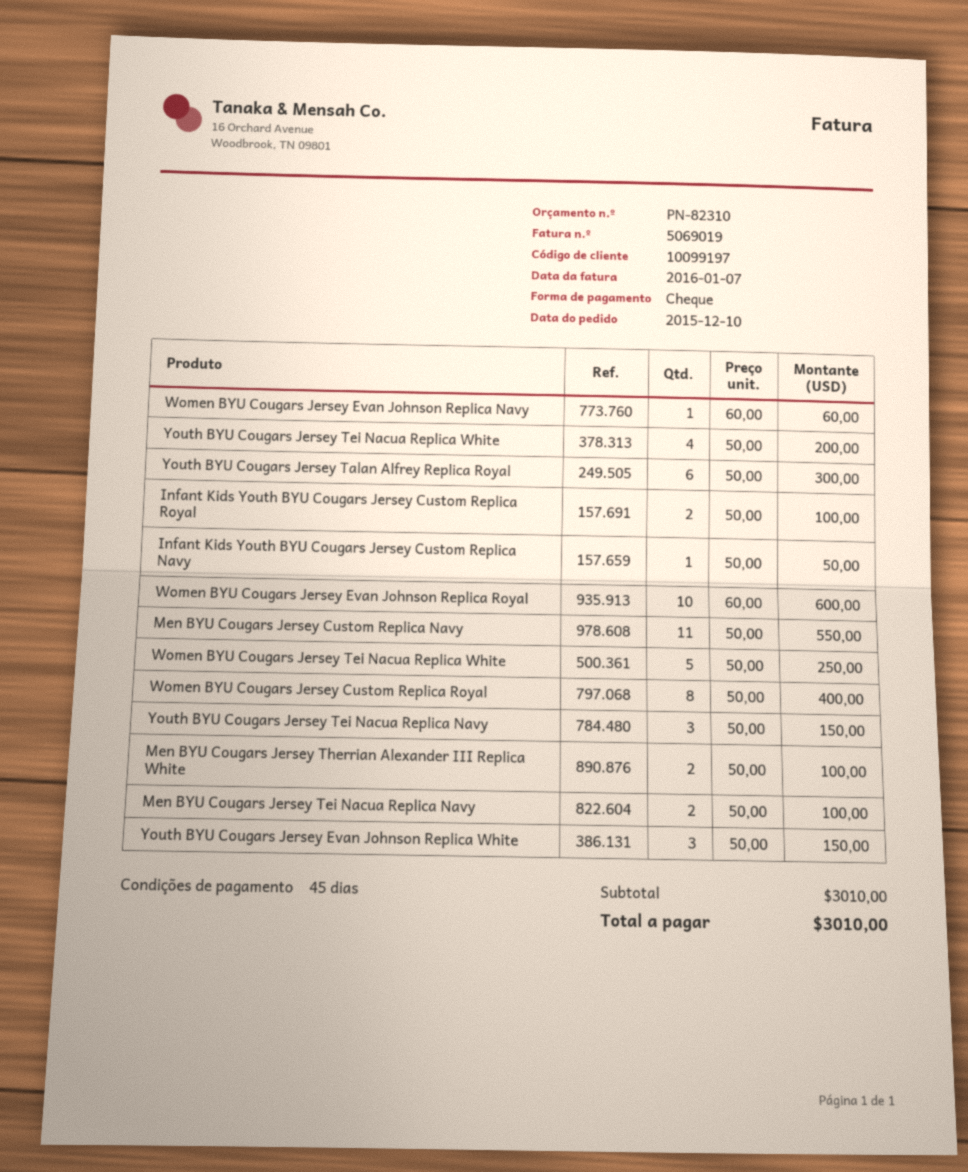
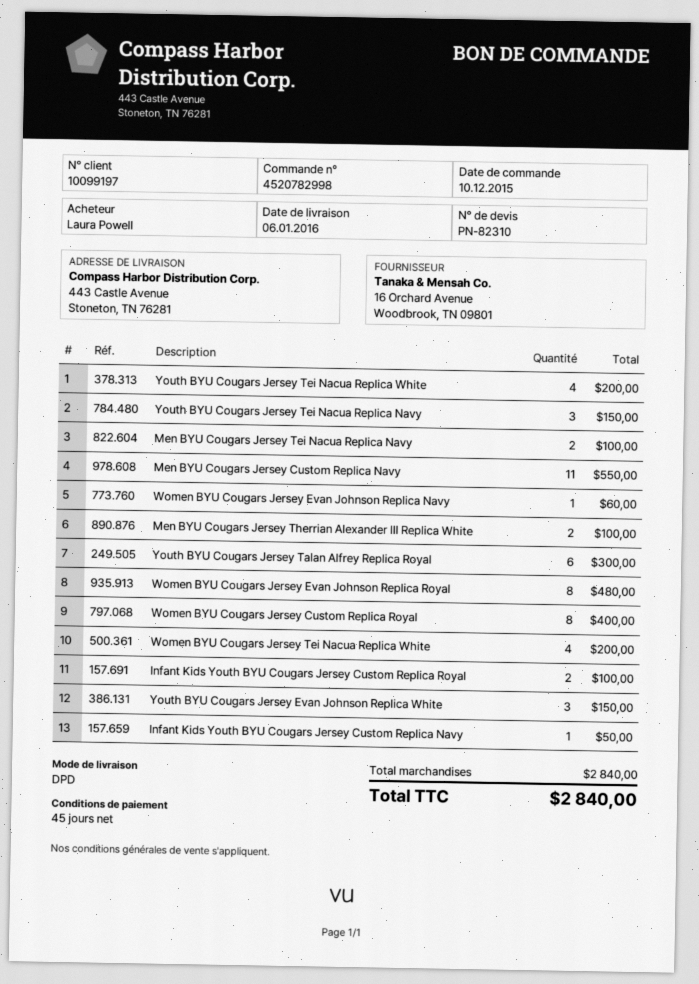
Women BYU Cougars Jersey Evan Johnson Replica Royal: 10 for 600.00 -> 8 for 480.00
Women BYU Cougars Jersey Tei Nacua Replica White: 5 for 250.00 -> 4 for 200.00
subtotal: 3010.00 -> 2840.00
total: 3010.00 -> 2840.00

